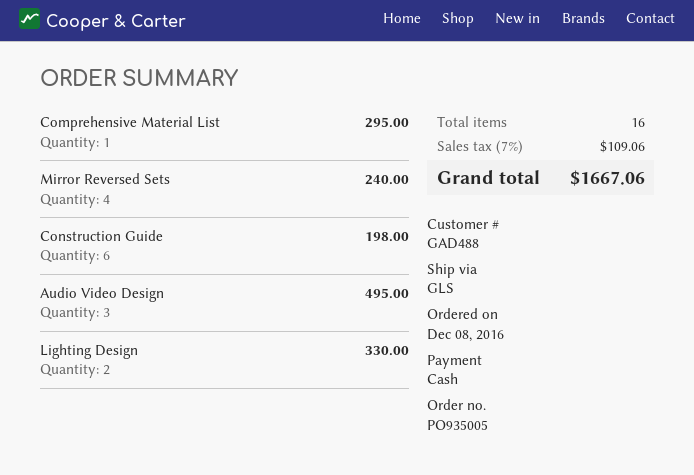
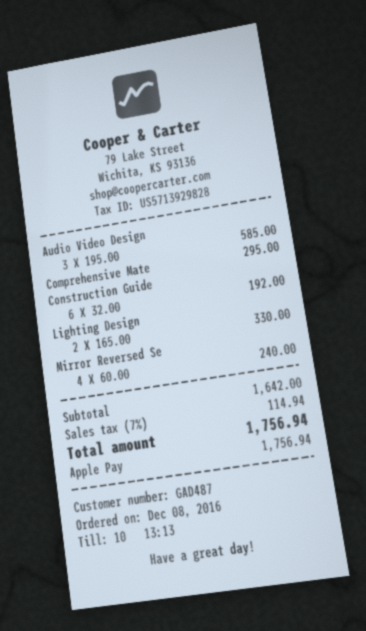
customer number: GAD488 -> GAD487
payment method: cash -> Apple Pay
Construction Guide: 6 for 198.00 -> 6 for 192.00
Audio Video Design: 3 for 495.00 -> 3 for 585.00
tax: 7% = 109.06 -> 7% = 114.94
total: 1667.06 -> 1756.94

